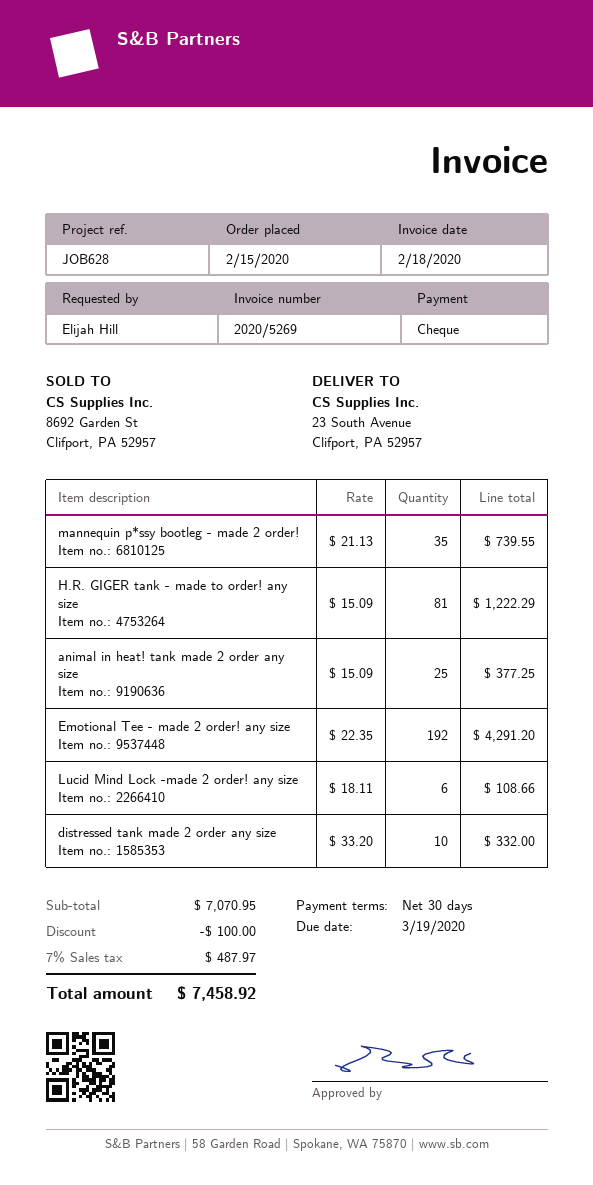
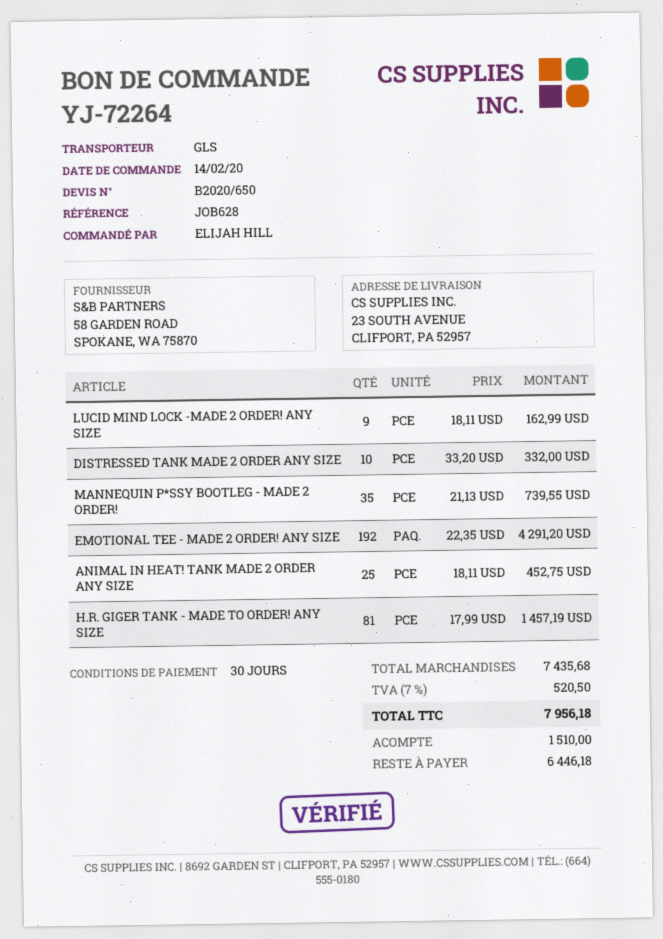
order date: 2020-02-15 -> 2020-02-14
H.R. GIGER tank - made to order! any size: 81 x 15.09 = 1222.29 -> 81 x 17.99 = 1457.19
animal in heat! tank made 2 order any size: 25 x 15.09 = 377.25 -> 25 x 18.11 = 452.75
Lucid Mind Lock -made 2 order! any size: 6 x 18.11 = 108.66 -> 9 x 18.11 = 162.99
subtotal: 7070.95 -> 7435.68
discount: 100.00 -> none
tax: 7% = 487.97 -> 7% = 520.50
total: 7458.92 -> 7956.18

